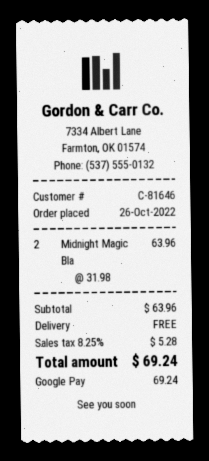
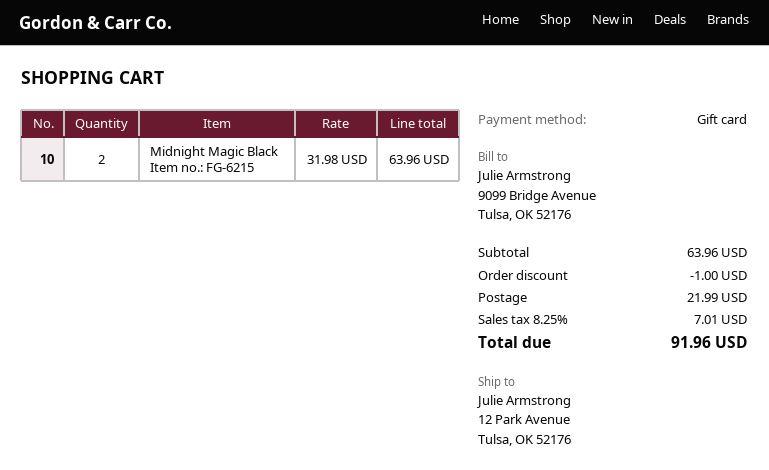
payment method: Google Pay -> gift card
discount: none -> 1.00
shipping: 0.00 -> 21.99
tax: 8.25% = 5.28 -> 8.25% = 7.01
total: 69.24 -> 91.96

